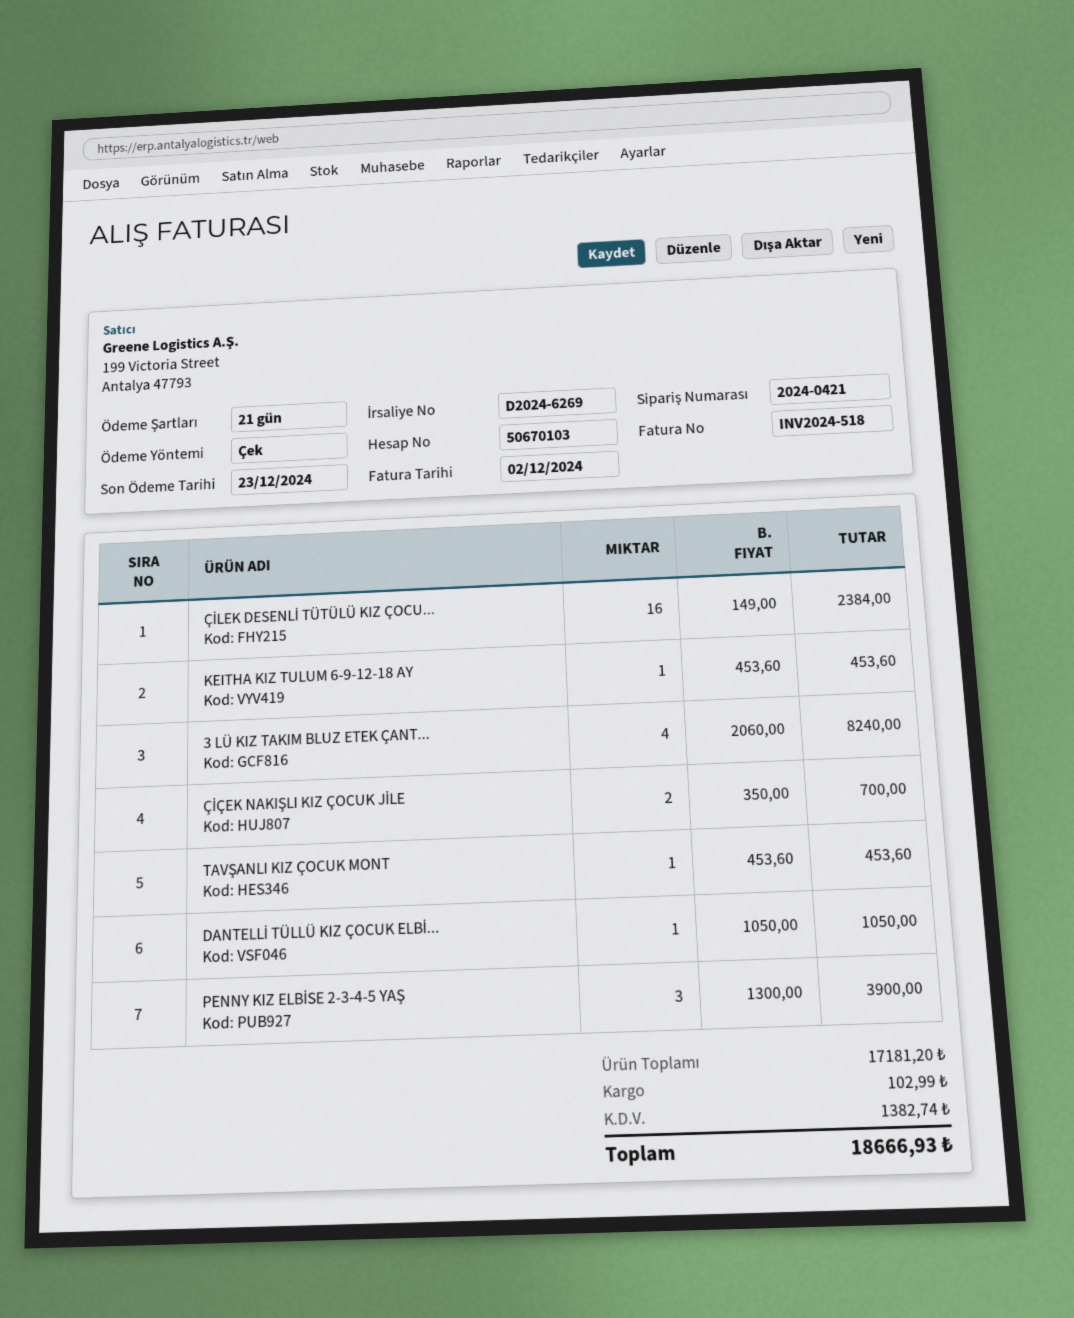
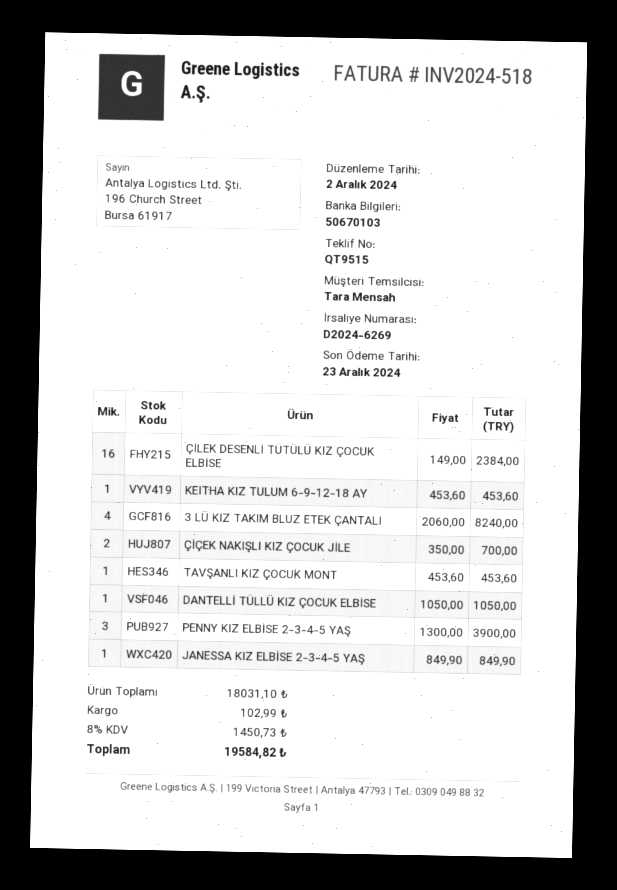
JANESSA KIZ ELBİSE 2-3-4-5 YAŞ: none -> 1 x 849.90 = 849.90
subtotal: 17181.20 -> 18031.10
tax: 1382.74 -> 1450.73
total: 18666.93 -> 19584.82

